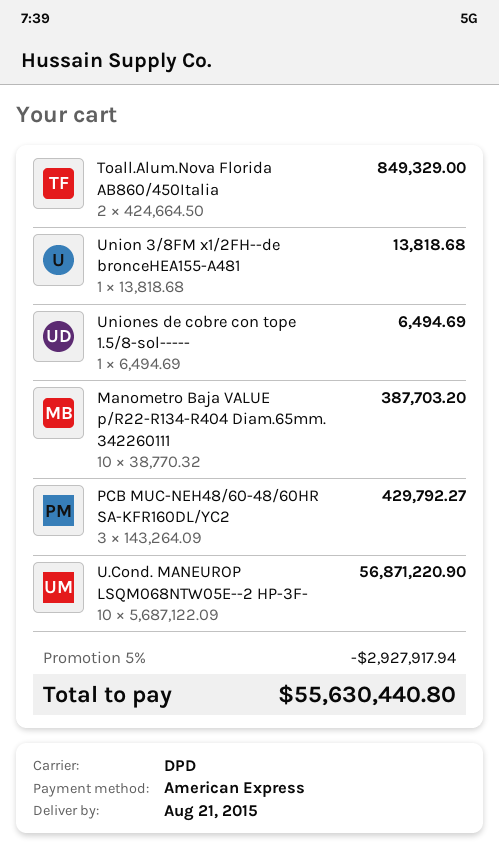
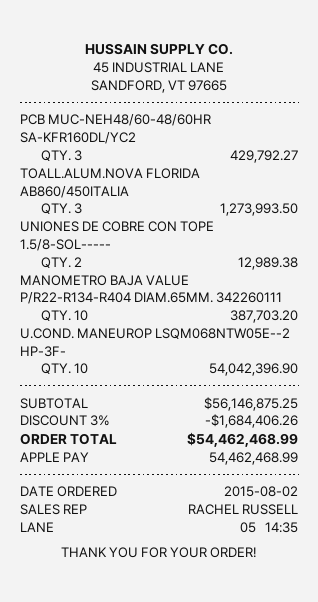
payment method: American Express -> Apple Pay
Toall.Alum.Nova Florida AB860/450Italia: 2 for 849329.00 -> 3 for 1273993.50
Union 3/8FM x1/2FH--de bronceHEA155-A481: 1 for 13818.68 -> none
Uniones de cobre con tope 1.5/8-sol-----: 1 for 6494.69 -> 2 for 12989.38
U.Cond. MANEUROP LSQM068NTW05E--2 HP-3F-: 10 for 56871220.90 -> 10 for 54042396.90
discount: 5% = 2927917.94 -> 3% = 1684406.26
total: 55630440.80 -> 54462468.99

